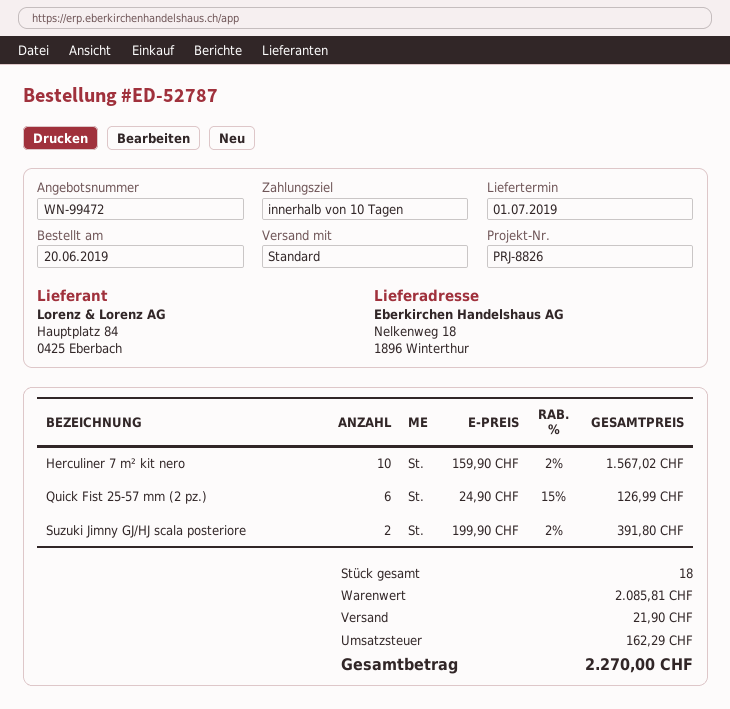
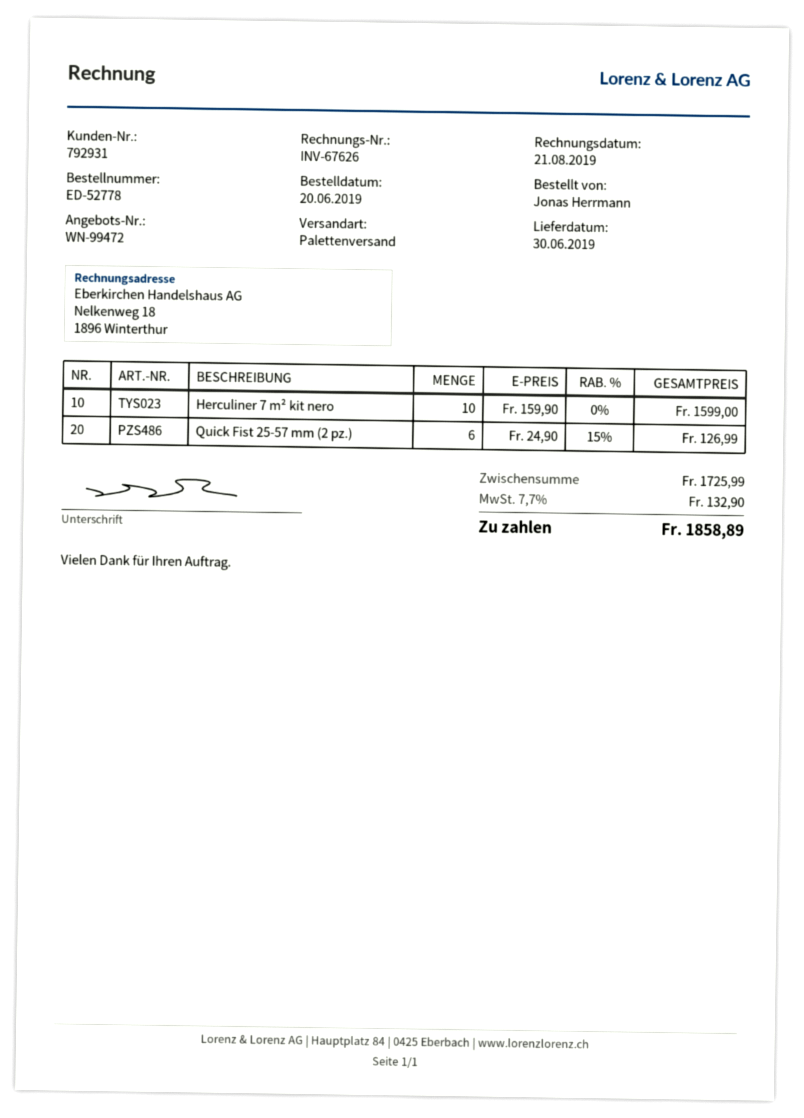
order number: ED-52787 -> ED-52778
delivery date: 2019-07-01 -> 2019-06-30
shipping method: standard -> pallet freight
Herculiner 7 m² kit nero: 10 x 159.90 - 2% = 1567.02 -> 10 x 159.90 = 1599.00
Suzuki Jimny GJ/HJ scala posteriore: 2 x 199.90 - 2% = 391.80 -> none
subtotal: 2085.81 -> 1725.99
shipping: 21.90 -> none
tax: 162.29 -> 132.90
total: 2270.00 -> 1858.89

